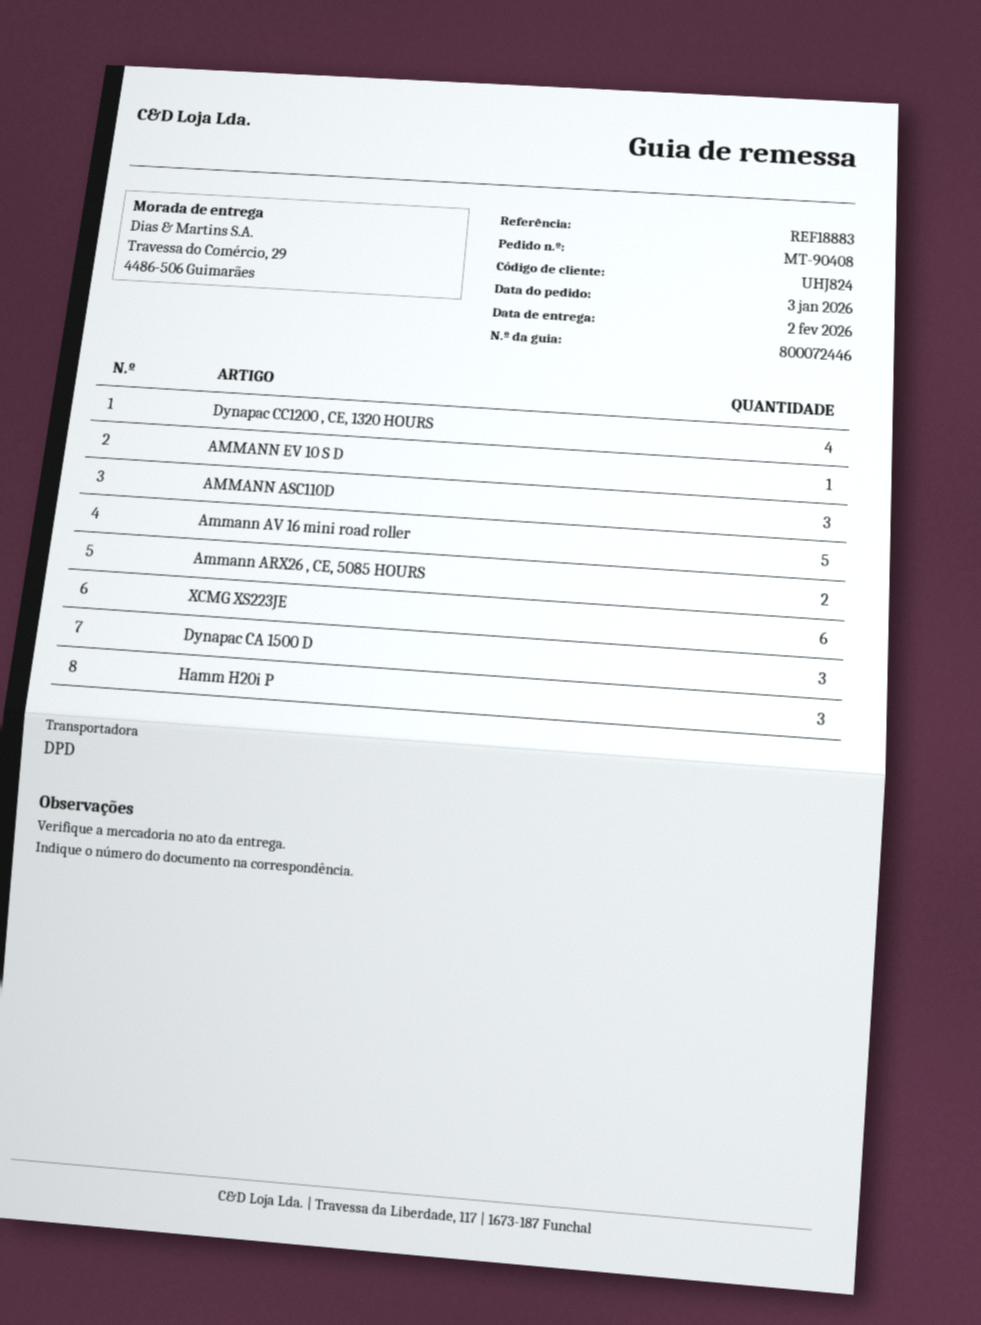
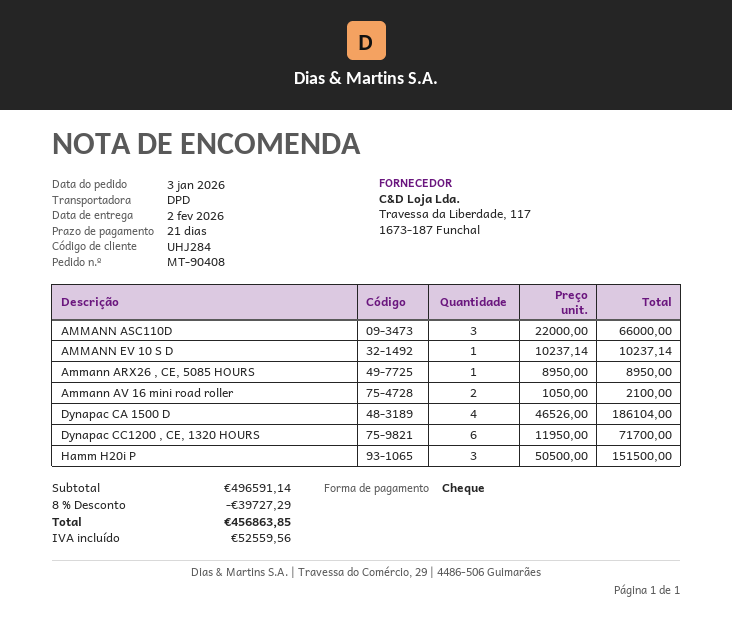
customer number: UHJ824 -> UHJ284
Dynapac CC1200 , CE, 1320 HOURS: 4 -> 6
Ammann AV 16 mini road roller: 5 -> 2
Ammann ARX26 , CE, 5085 HOURS: 2 -> 1
XCMG XS223JE: 6 -> none
Dynapac CA 1500 D: 3 -> 4

